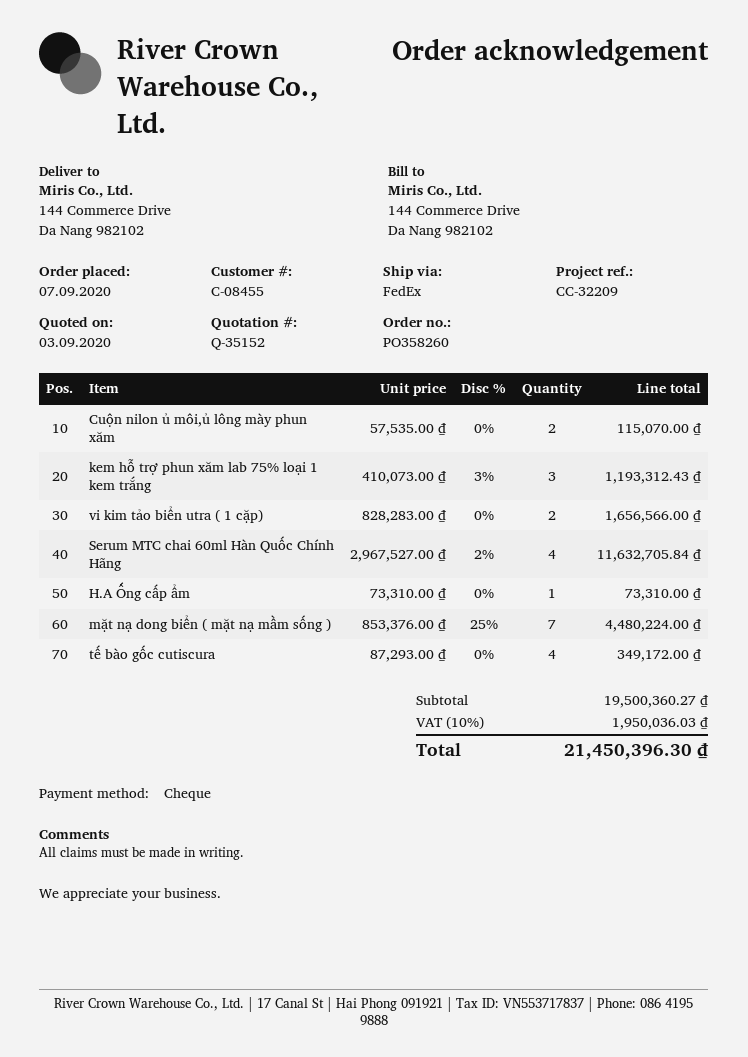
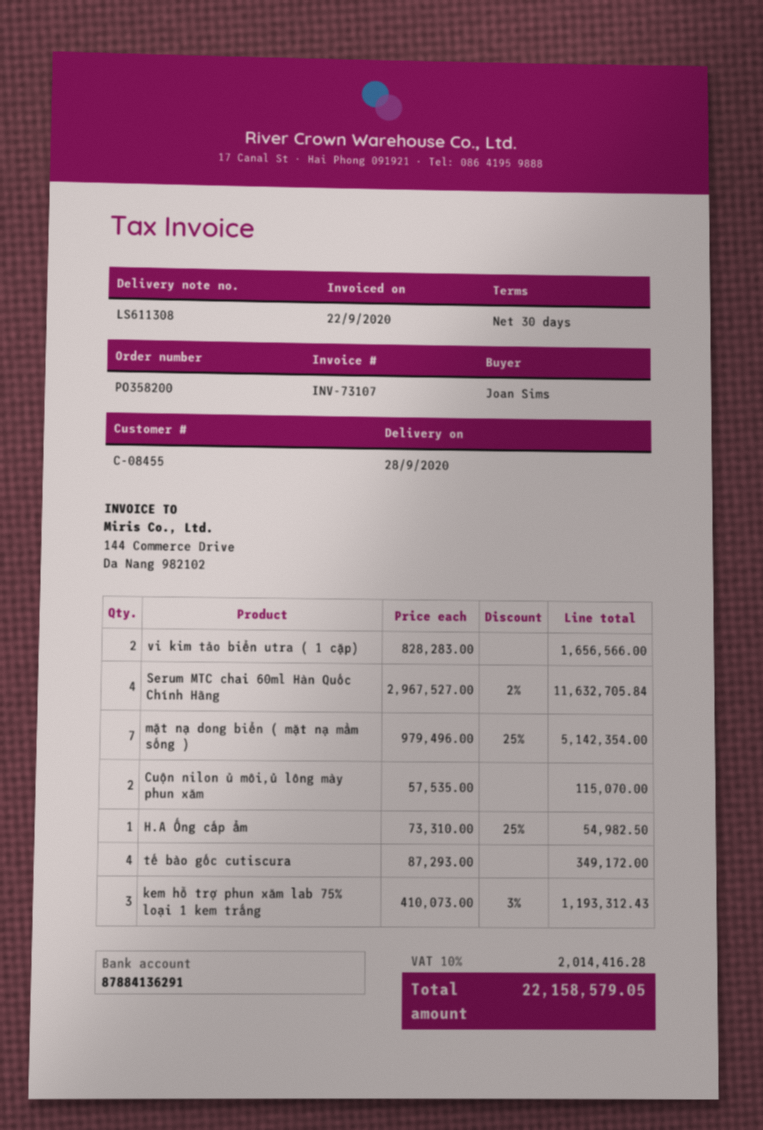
order number: PO358260 -> PO358200
H.A Ống cấp ẩm: 1 x 73310.00 = 73310.00 -> 1 x 73310.00 - 25% = 54982.50
mặt nạ dong biển ( mặt nạ mầm sống ): 7 x 853376.00 - 25% = 4480224.00 -> 7 x 979496.00 - 25% = 5142354.00
tax: 10% = 1950036.03 -> 10% = 2014416.28
total: 21450396.30 -> 22158579.05

